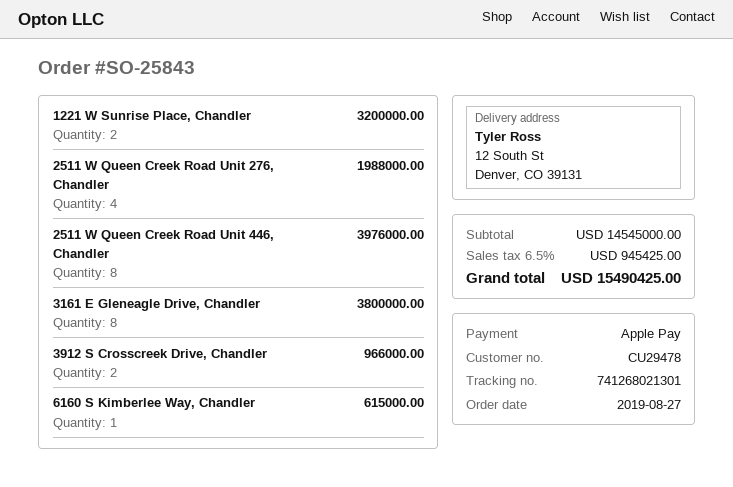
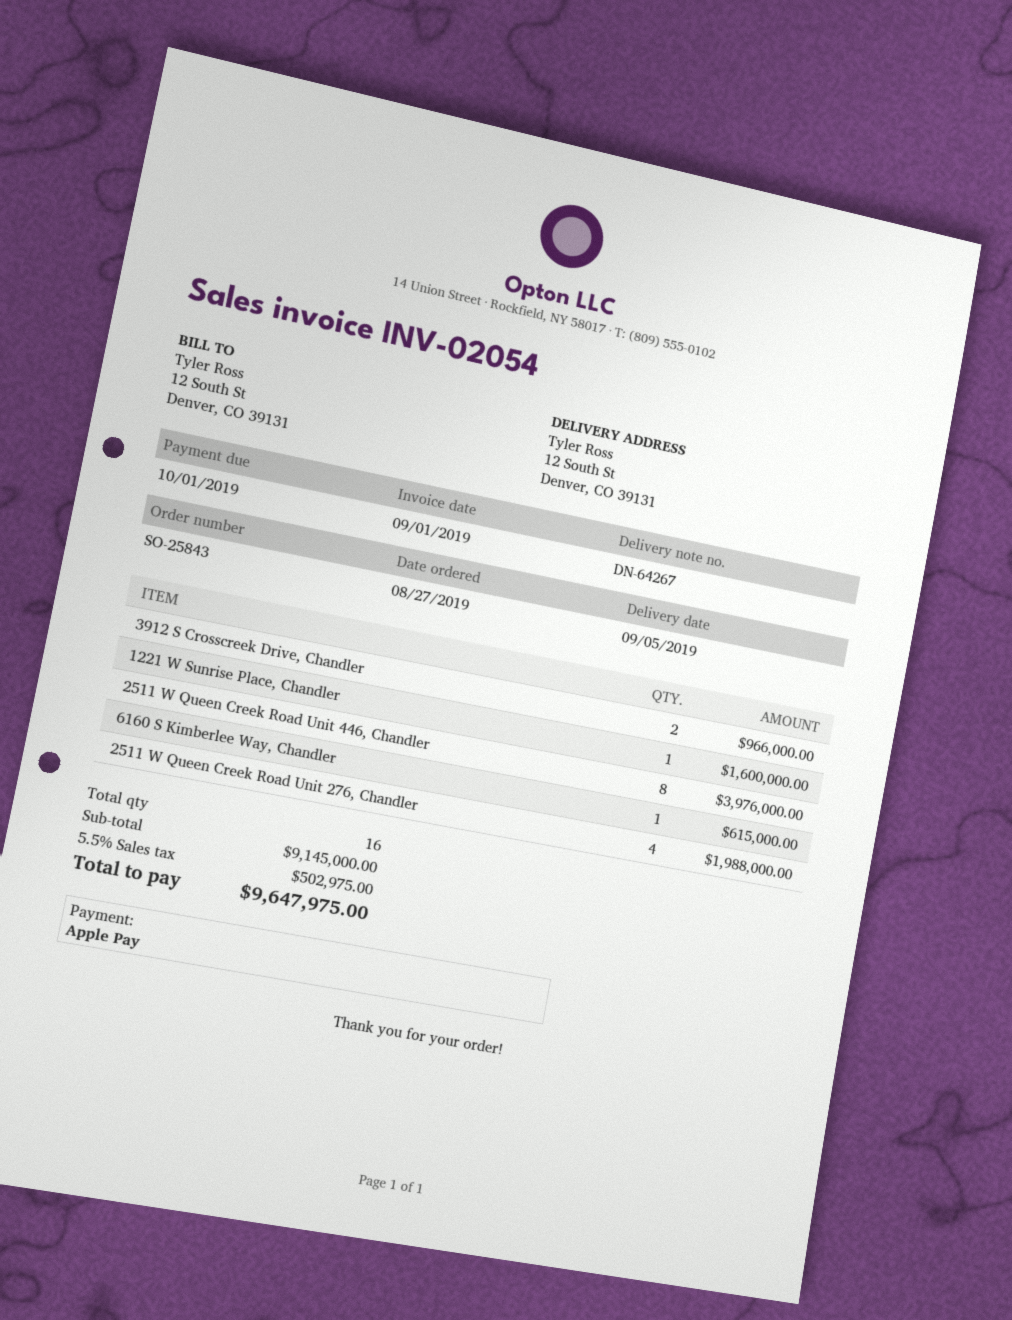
1221 W Sunrise Place, Chandler: 2 for 3200000.00 -> 1 for 1600000.00
3161 E Gleneagle Drive, Chandler: 8 for 3800000.00 -> none
subtotal: 14545000.00 -> 9145000.00
tax: 6.5% = 945425.00 -> 5.5% = 502975.00
total: 15490425.00 -> 9647975.00

